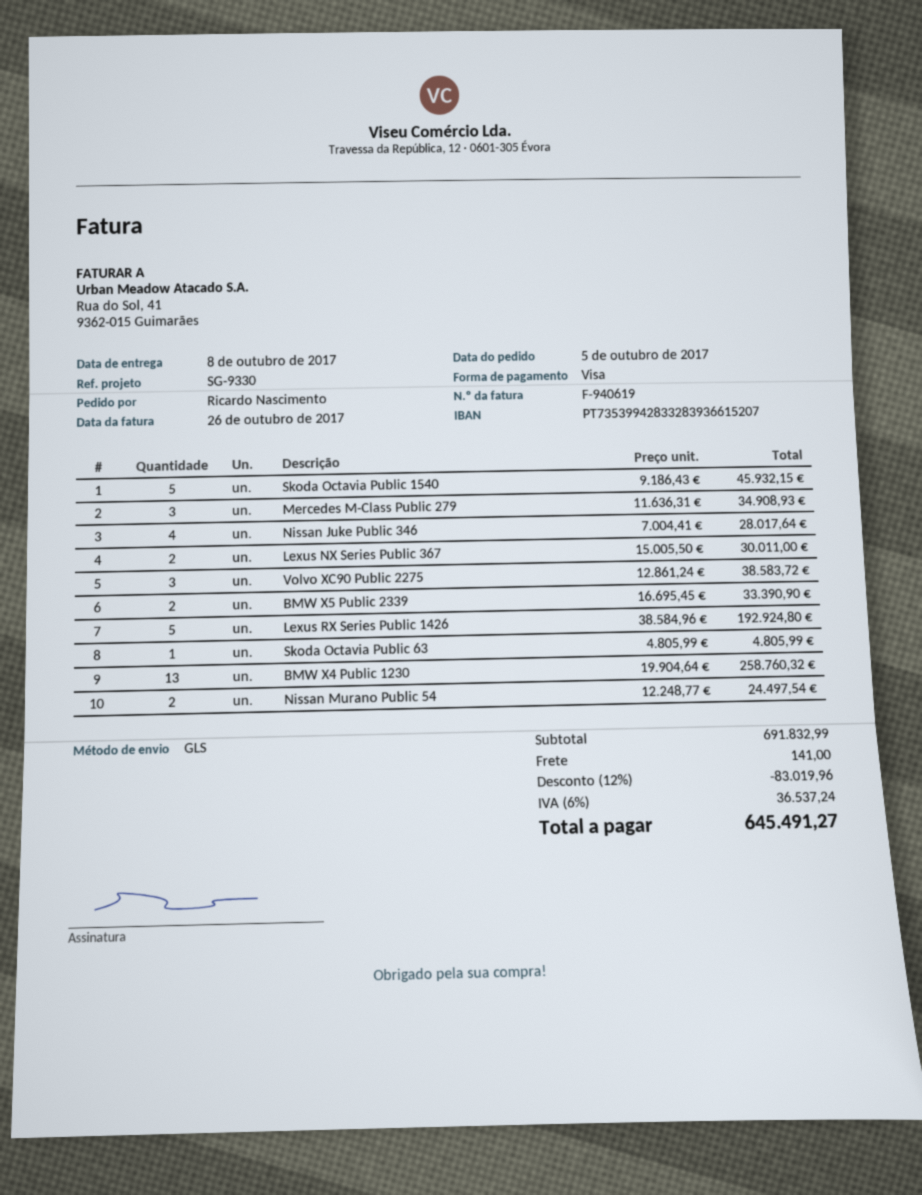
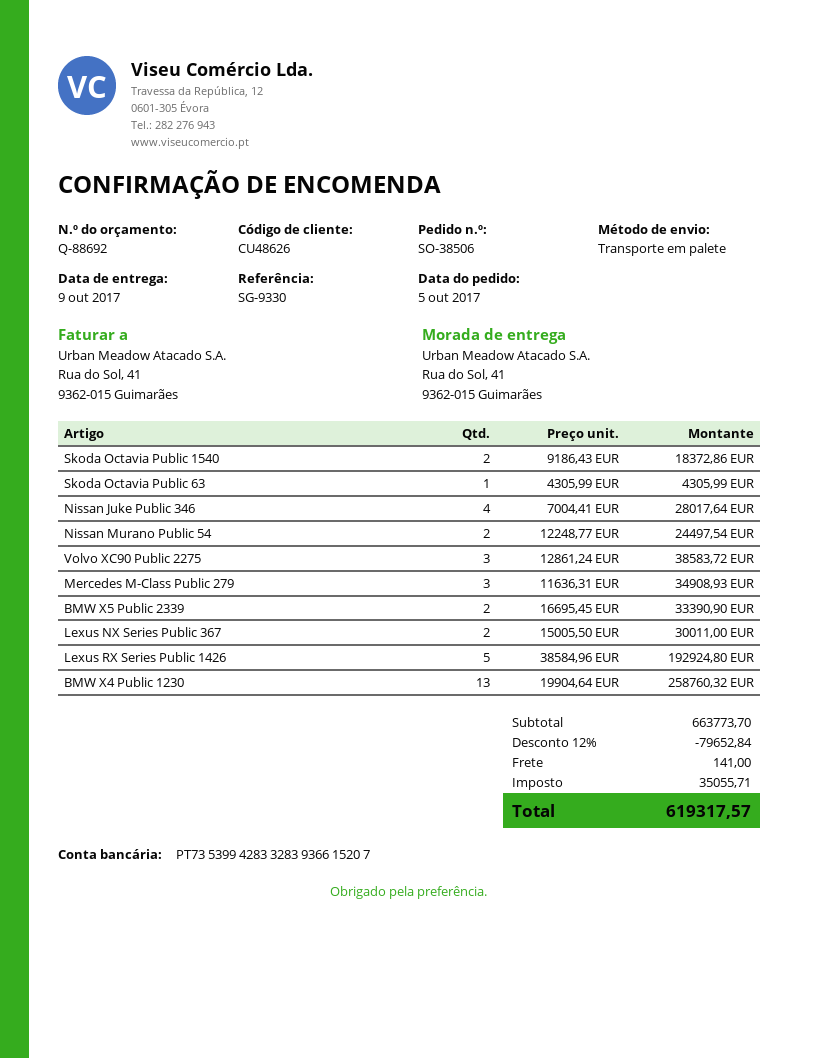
delivery date: 2017-10-08 -> 2017-10-09
shipping method: GLS -> pallet freight
Skoda Octavia Public 1540: 5 x 9186.43 = 45932.15 -> 2 x 9186.43 = 18372.86
Skoda Octavia Public 63: 1 x 4805.99 = 4805.99 -> 1 x 4305.99 = 4305.99
subtotal: 691832.99 -> 663773.70
discount: 12% = 83019.96 -> 12% = 79652.84
tax: 36537.24 -> 35055.71
total: 645491.27 -> 619317.57

